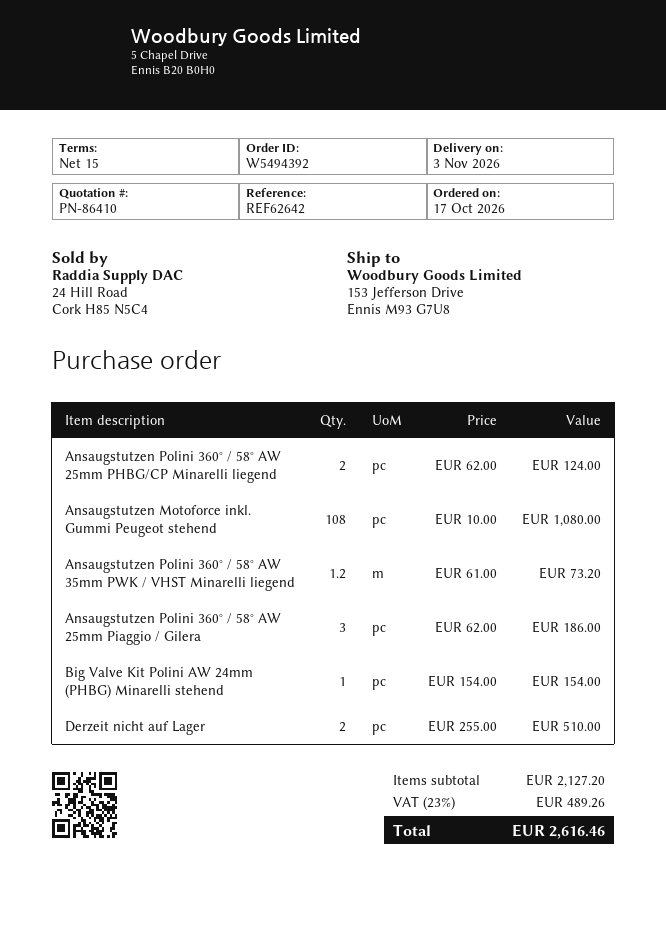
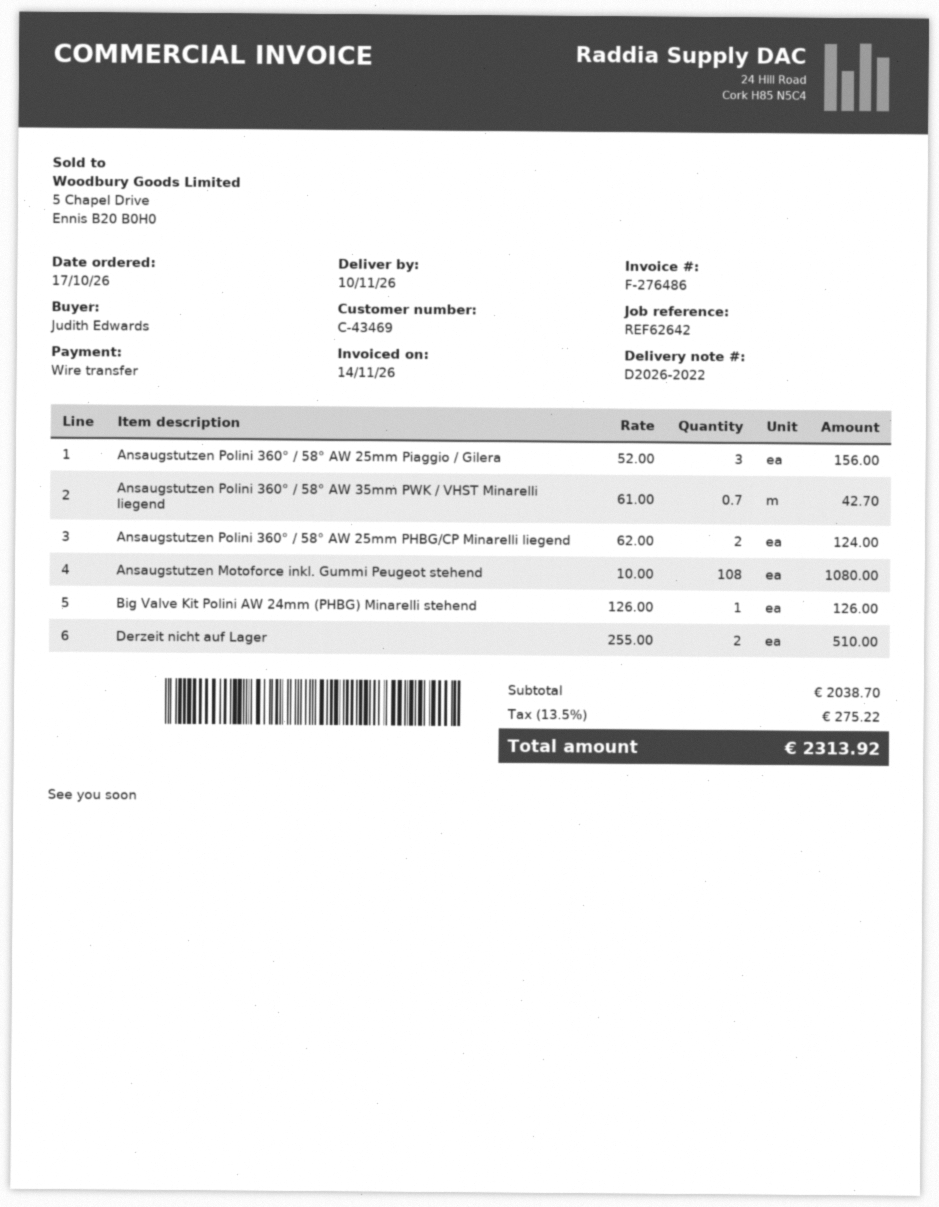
delivery date: 2026-11-03 -> 2026-11-10
Ansaugstutzen Polini 360° / 58° AW 35mm PWK / VHST Minarelli liegend: 1.2 x 61.00 = 73.20 -> 0.7 x 61.00 = 42.70
Ansaugstutzen Polini 360° / 58° AW 25mm Piaggio / Gilera: 3 x 62.00 = 186.00 -> 3 x 52.00 = 156.00
Big Valve Kit Polini AW 24mm (PHBG) Minarelli stehend: 1 x 154.00 = 154.00 -> 1 x 126.00 = 126.00
subtotal: 2127.20 -> 2038.70
tax: 23% = 489.26 -> 13.5% = 275.22
total: 2616.46 -> 2313.92

